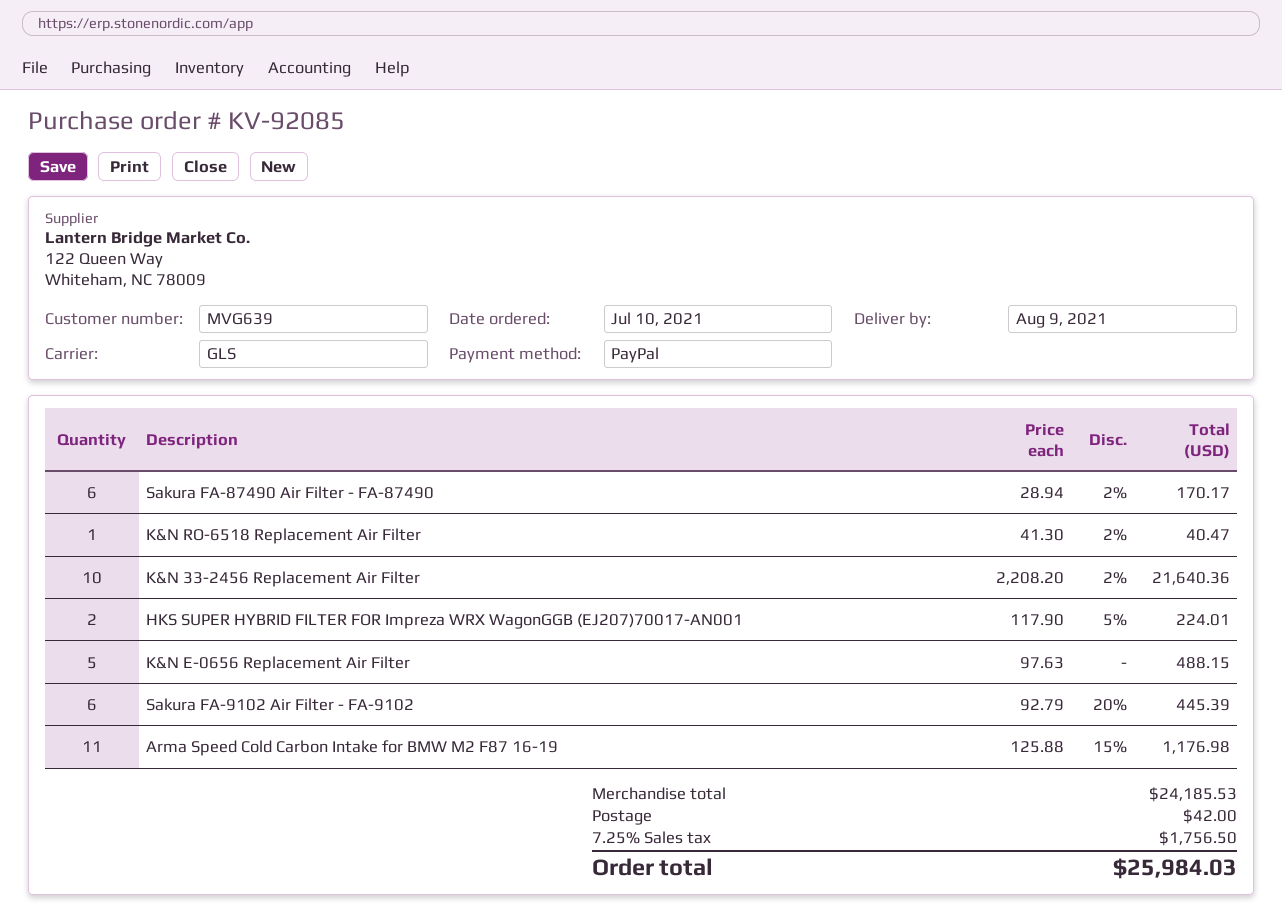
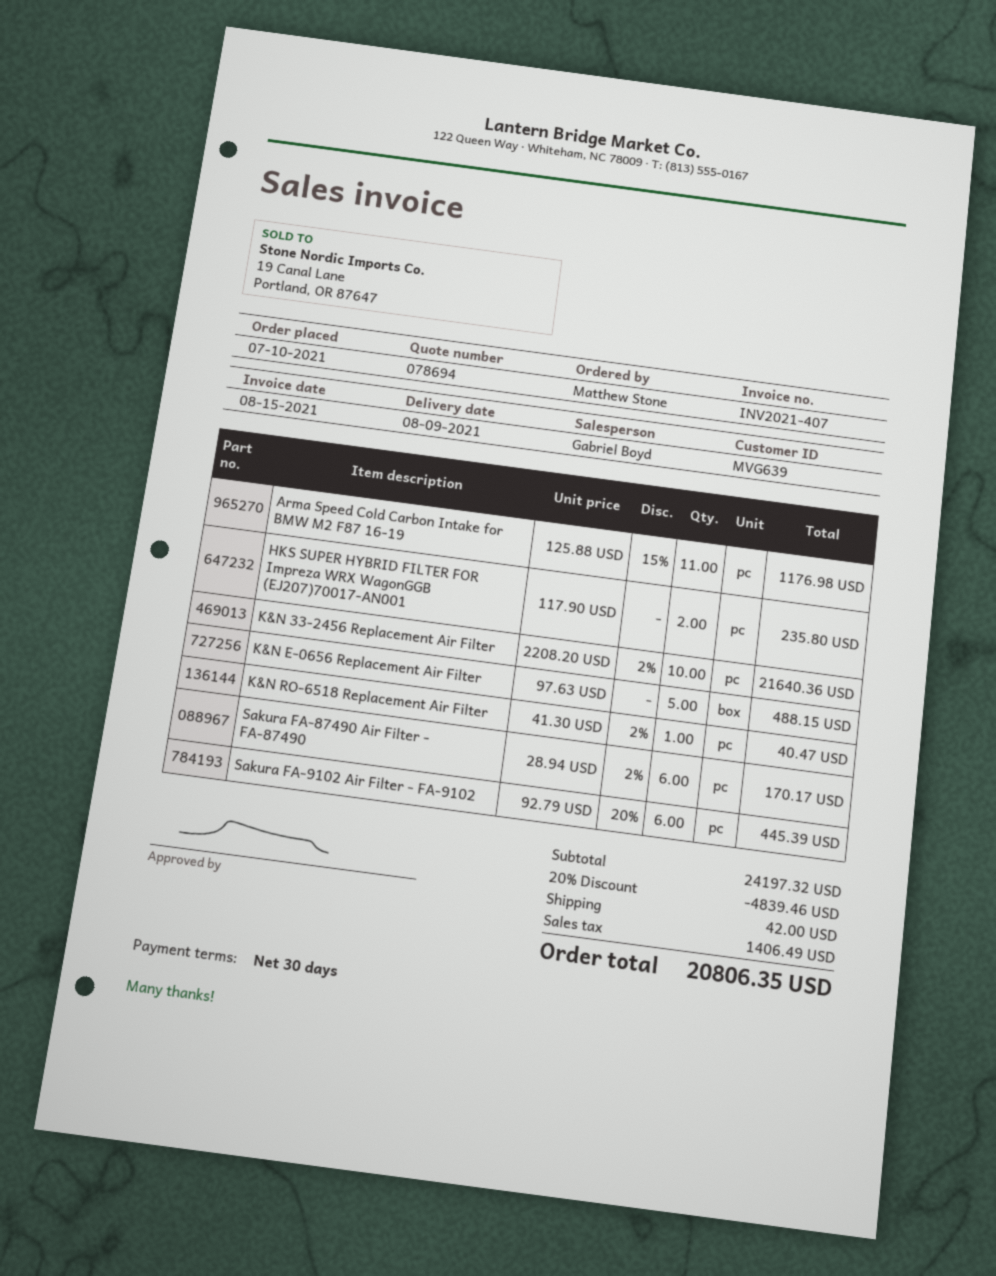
HKS SUPER HYBRID FILTER FOR Impreza WRX WagonGGB (EJ207)70017-AN001: 2 x 117.90 - 5% = 224.01 -> 2 x 117.90 = 235.80
subtotal: 24185.53 -> 24197.32
discount: none -> 20% = 4839.46
tax: 1756.50 -> 1406.49
total: 25984.03 -> 20806.35

